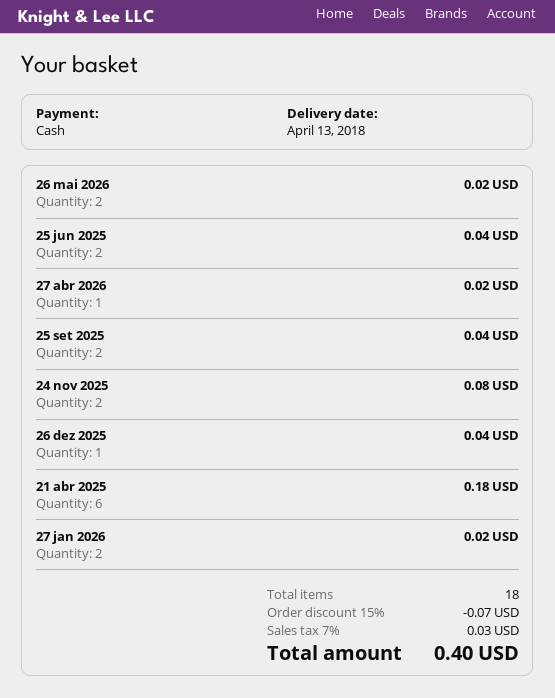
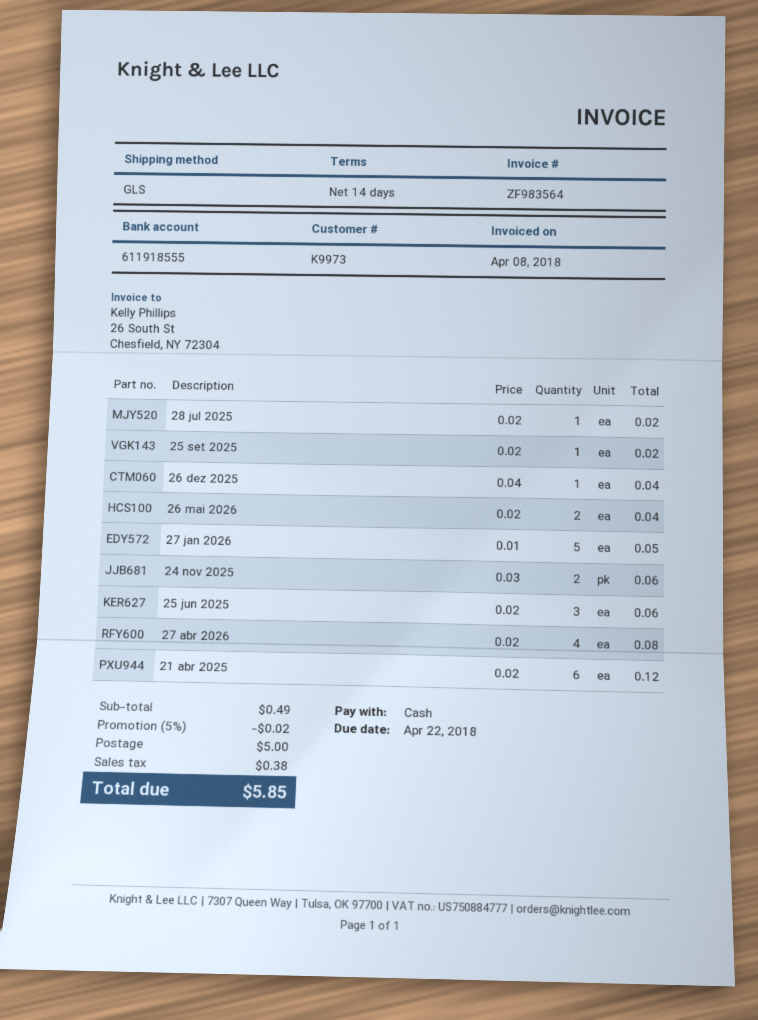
26 mai 2026: 2 for 0.02 -> 2 for 0.04
25 jun 2025: 2 for 0.04 -> 3 for 0.06
27 abr 2026: 1 for 0.02 -> 4 for 0.08
25 set 2025: 2 for 0.04 -> 1 for 0.02
24 nov 2025: 2 for 0.08 -> 2 for 0.06
21 abr 2025: 6 for 0.18 -> 6 for 0.12
27 jan 2026: 2 for 0.02 -> 5 for 0.05
28 jul 2025: none -> 1 for 0.02
discount: 15% = 0.07 -> 5% = 0.02
shipping: none -> 5.00
tax: 0.03 -> 0.38
total: 0.40 -> 5.85

